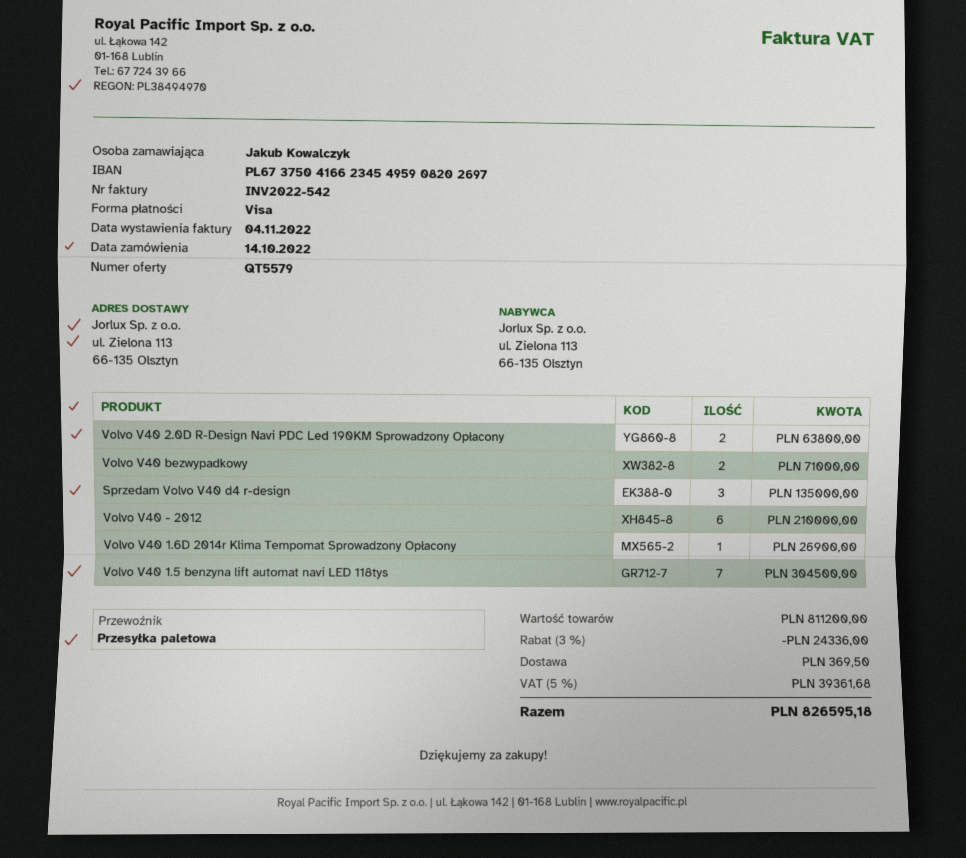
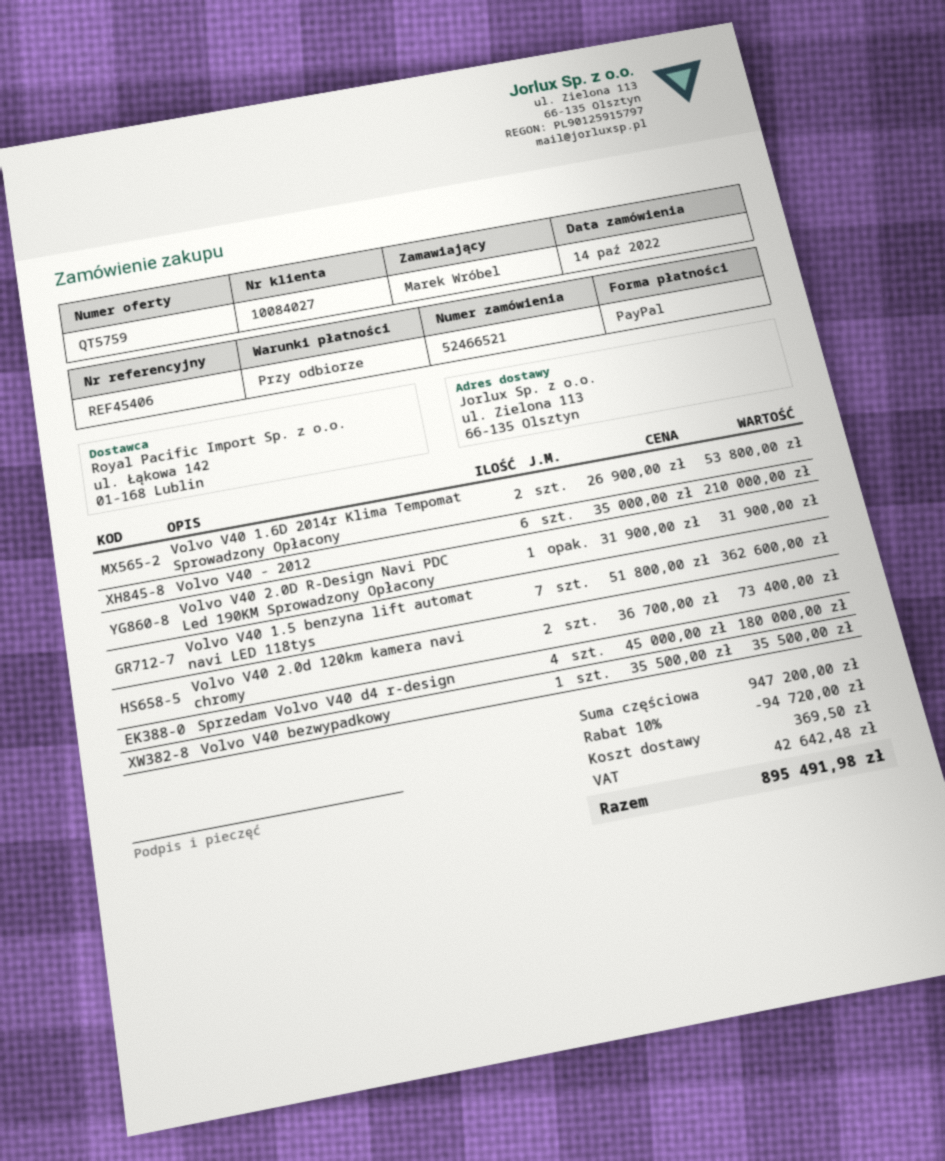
quote number: QT5579 -> QT5759
ordered by: Jakub Kowalczyk -> Marek Wróbel
payment method: Visa -> PayPal
Volvo V40 2.0D R-Design Navi PDC Led 190KM Sprowadzony Opłacony: 2 for 63800.00 -> 1 for 31900.00
Volvo V40 bezwypadkowy: 2 for 71000.00 -> 1 for 35500.00
Sprzedam Volvo V40 d4 r-design: 3 for 135000.00 -> 4 for 180000.00
Volvo V40 1.6D 2014r Klima Tempomat Sprowadzony Opłacony: 1 for 26900.00 -> 2 for 53800.00
Volvo V40 1.5 benzyna lift automat navi LED 118tys: 7 for 304500.00 -> 7 for 362600.00
Volvo V40 2.0d 120km kamera navi chromy: none -> 2 for 73400.00
subtotal: 811200.00 -> 947200.00
discount: 3% = 24336.00 -> 10% = 94720.00
tax: 39361.68 -> 42642.48
total: 826595.18 -> 895491.98

